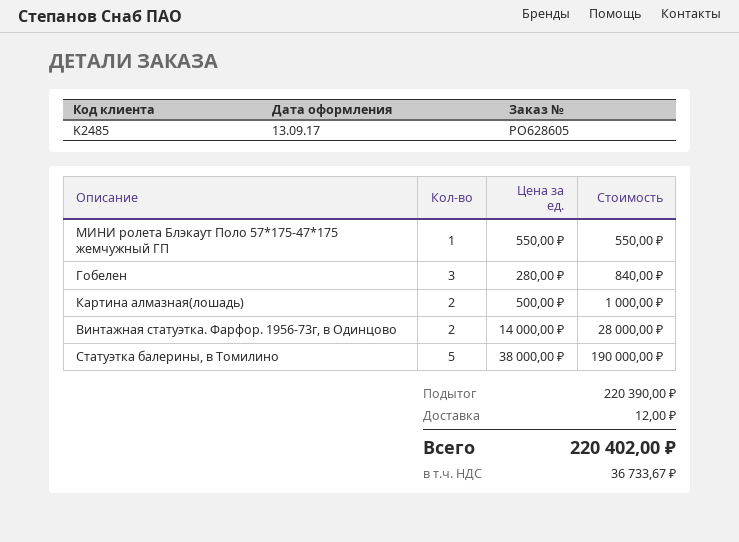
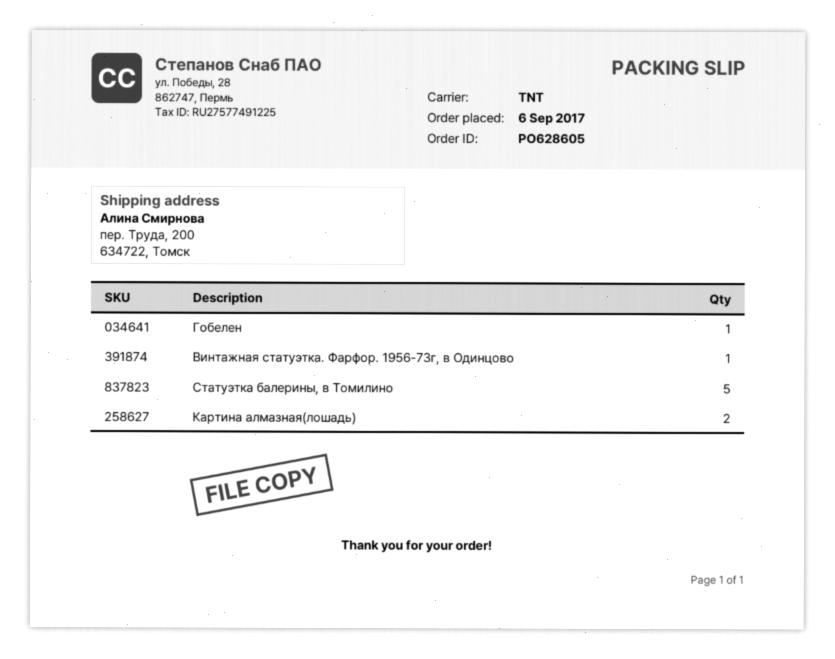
order date: 2017-09-13 -> 2017-09-06
МИНИ ролета Блэкаут Поло 57*175-47*175 жемчужный ГП: 1 -> none
Гобелен: 3 -> 1
Винтажная статуэтка. Фарфор. 1956-73г, в Одинцово: 2 -> 1

